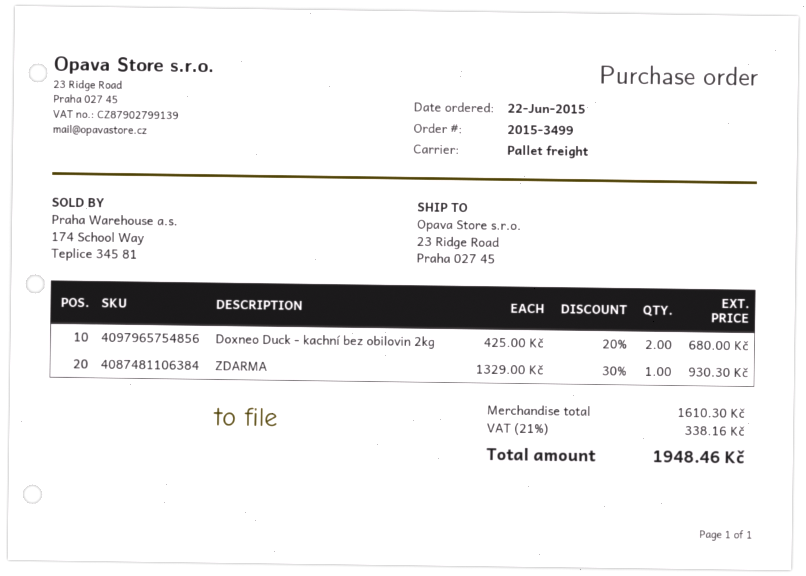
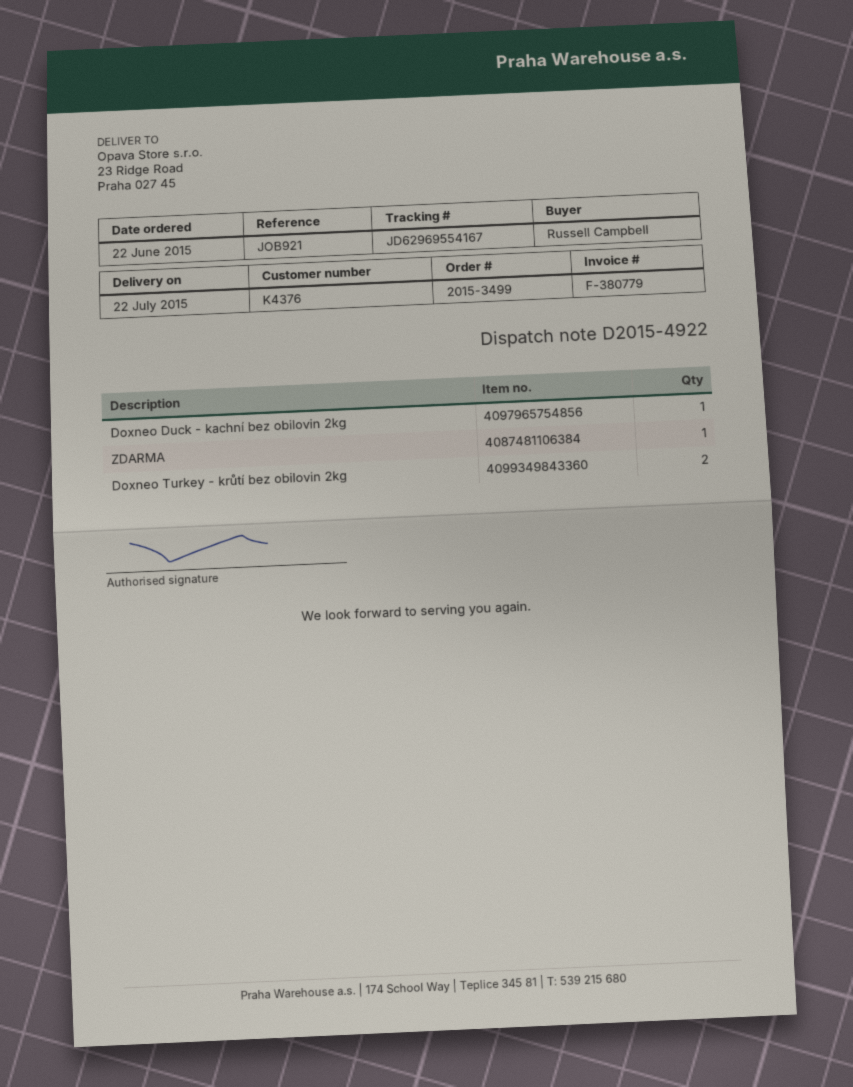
Doxneo Duck - kachní bez obilovin 2kg: 2 -> 1
Doxneo Turkey - krůtí bez obilovin 2kg: none -> 2

